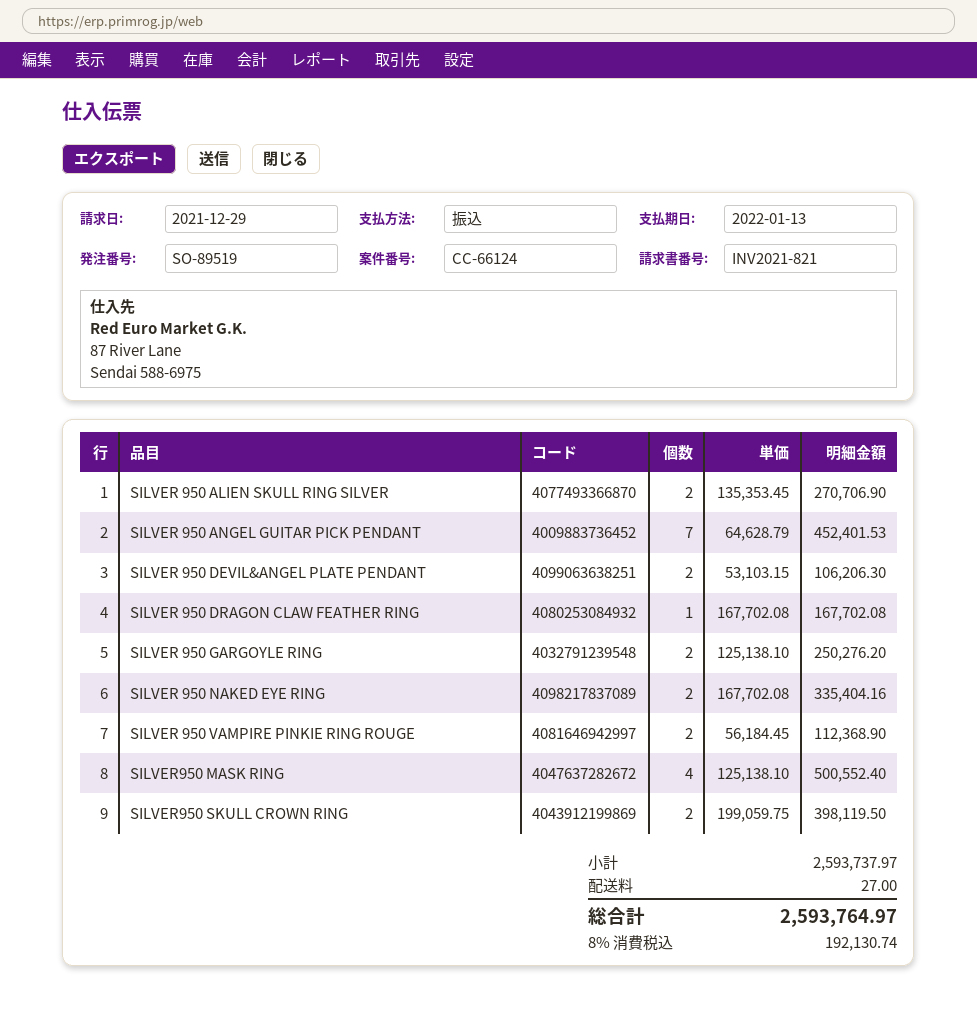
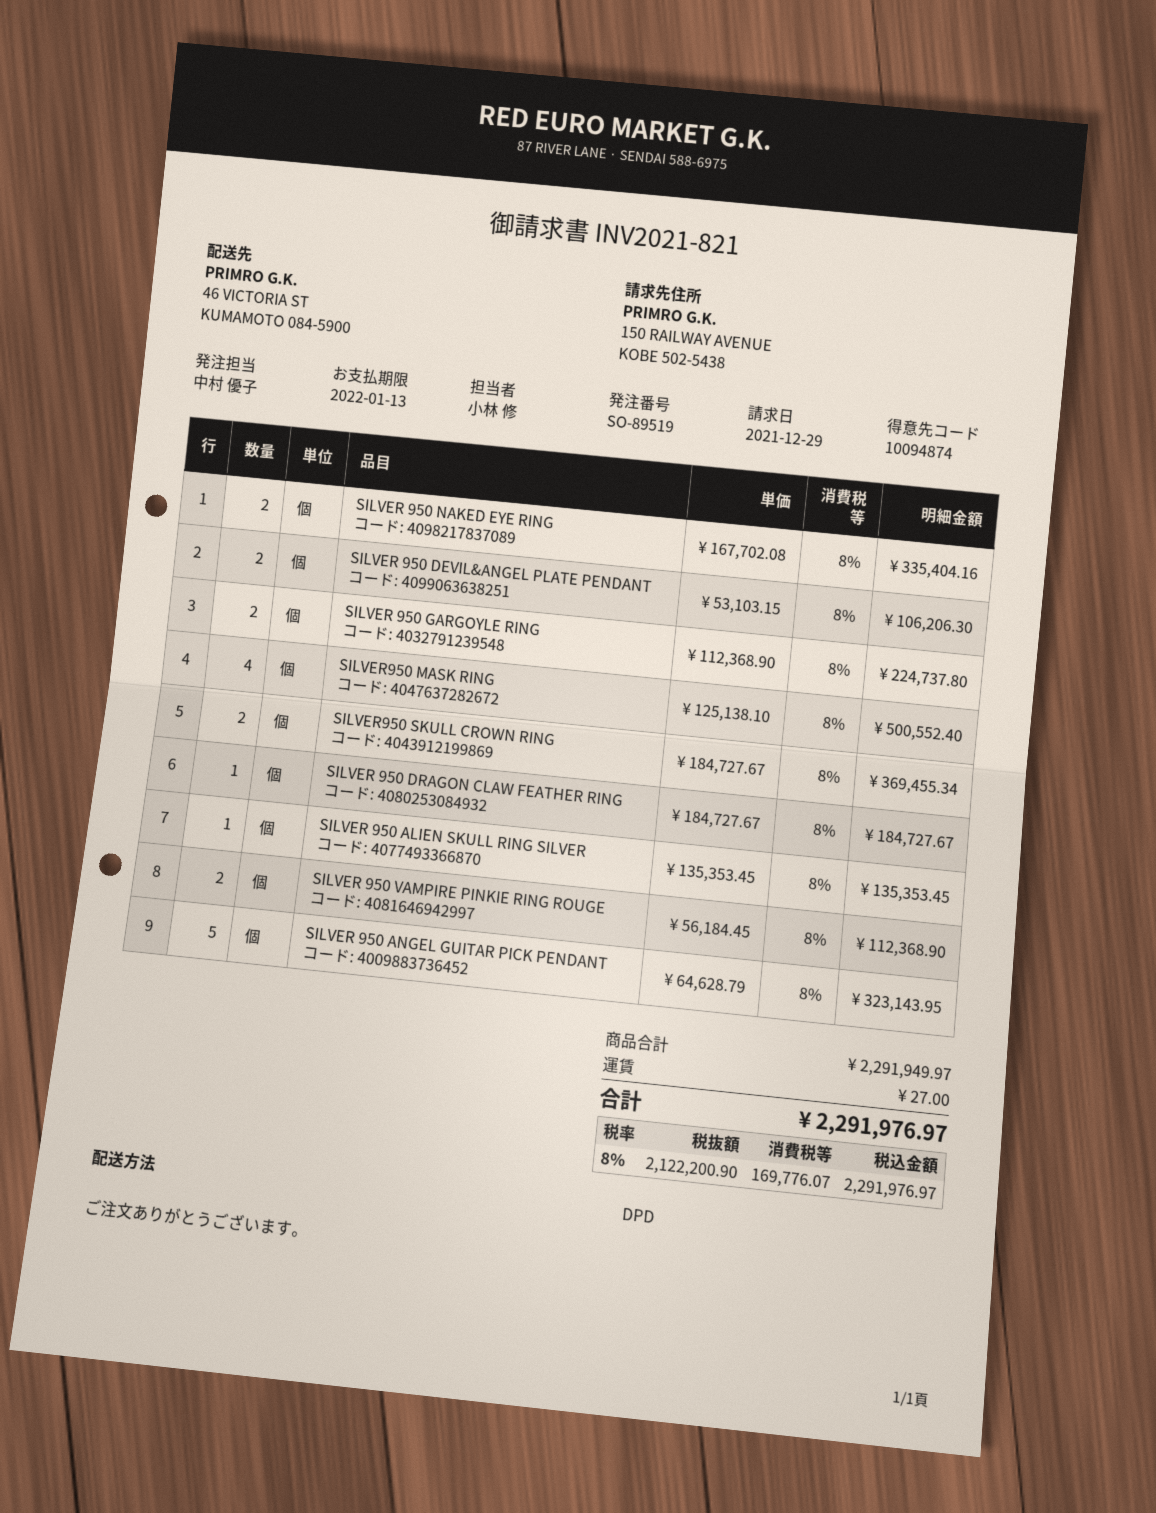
SILVER 950 ALIEN SKULL RING SILVER: 2 x 135353.45 = 270706.90 -> 1 x 135353.45 = 135353.45
SILVER 950 ANGEL GUITAR PICK PENDANT: 7 x 64628.79 = 452401.53 -> 5 x 64628.79 = 323143.95
SILVER 950 DRAGON CLAW FEATHER RING: 1 x 167702.08 = 167702.08 -> 1 x 184727.67 = 184727.67
SILVER 950 GARGOYLE RING: 2 x 125138.10 = 250276.20 -> 2 x 112368.90 = 224737.80
SILVER950 SKULL CROWN RING: 2 x 199059.75 = 398119.50 -> 2 x 184727.67 = 369455.34
subtotal: 2593737.97 -> 2291949.97
tax: 8% = 192130.74 -> 8% = 169776.07
total: 2593764.97 -> 2291976.97

